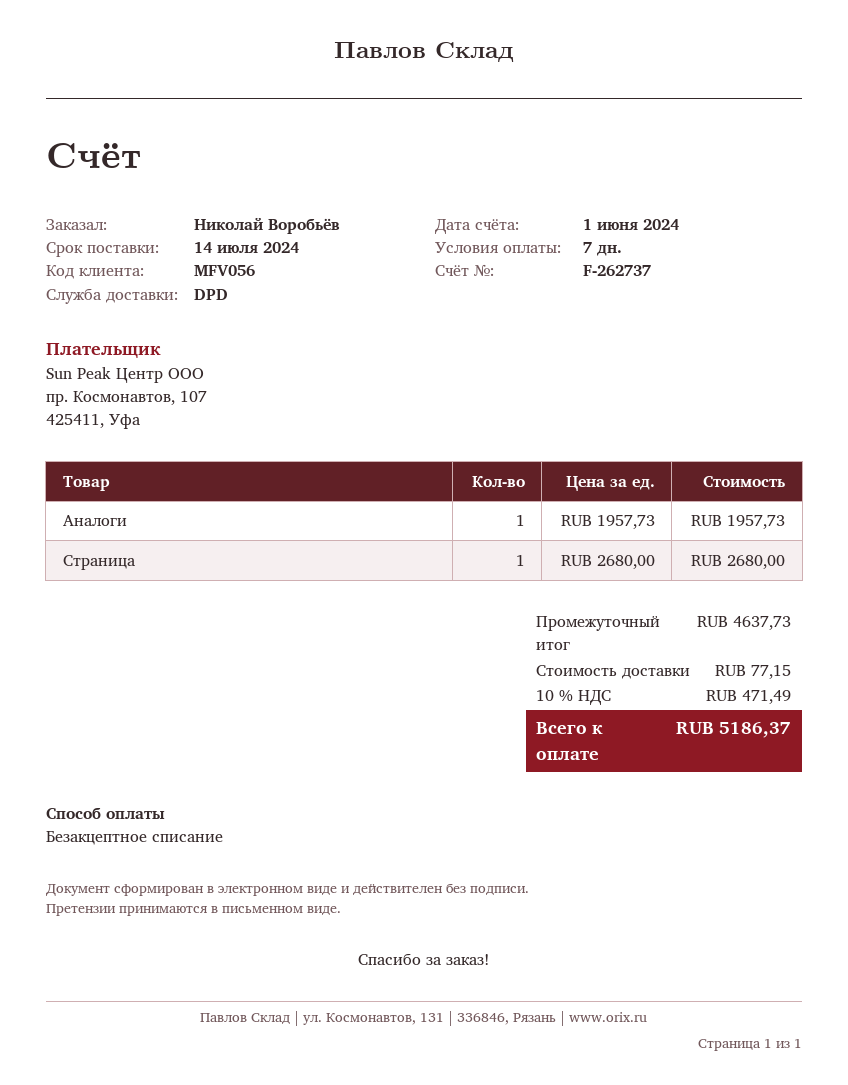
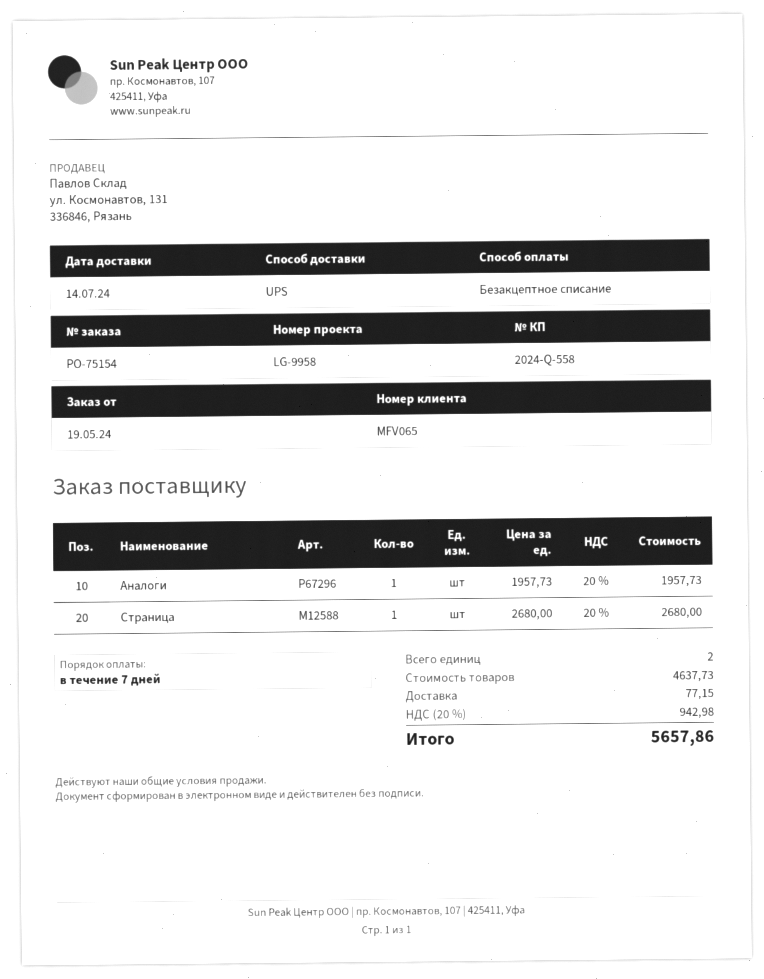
customer number: MFV056 -> MFV065
shipping method: DPD -> UPS
tax: 10% = 471.49 -> 20% = 942.98
total: 5186.37 -> 5657.86

